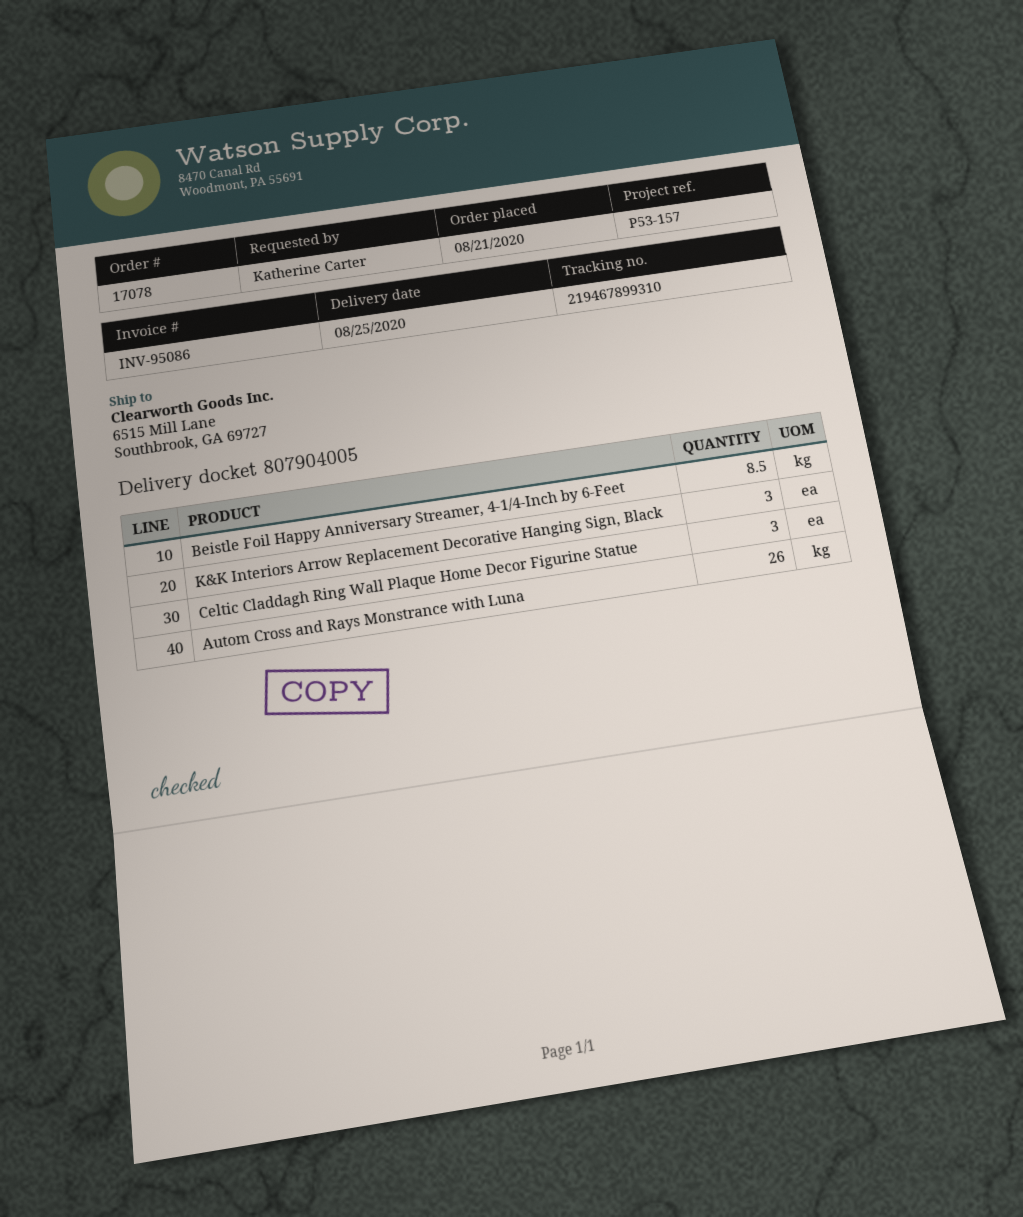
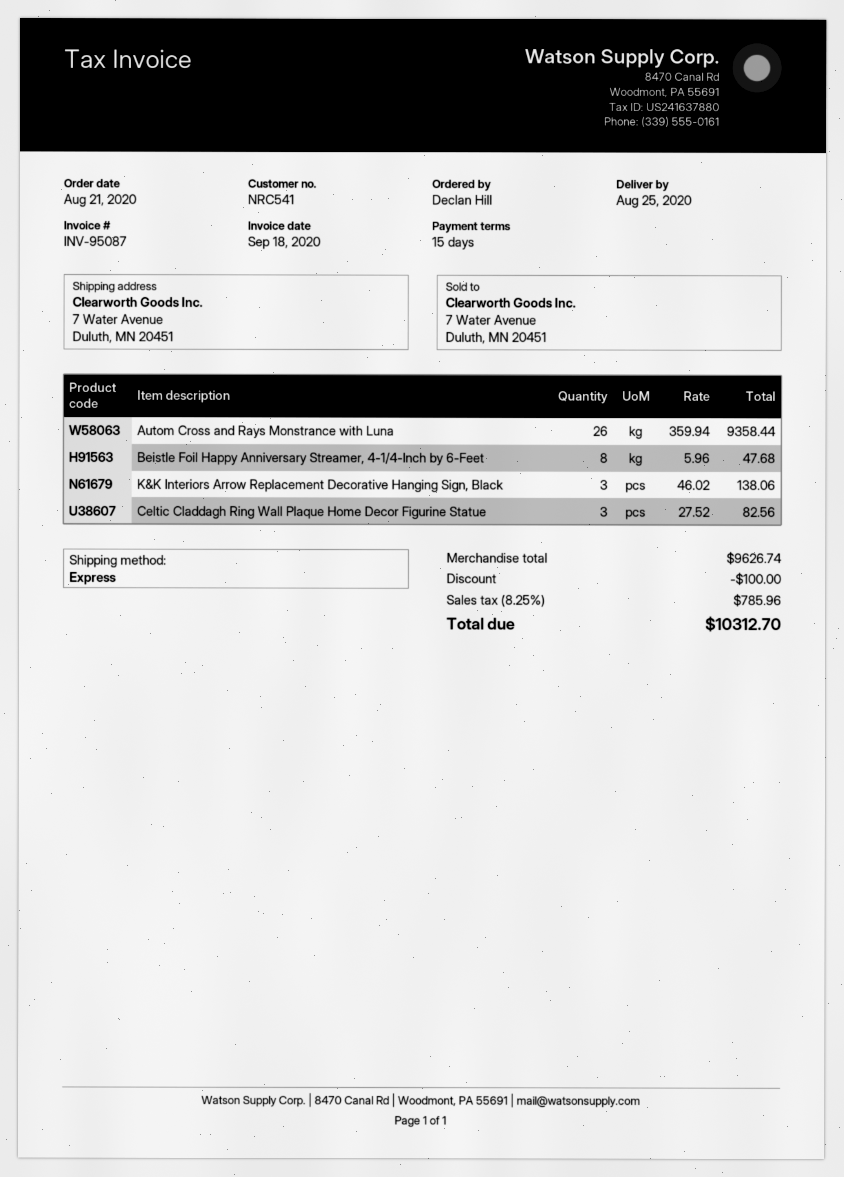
invoice number: INV-95086 -> INV-95087
ordered by: Katherine Carter -> Declan Hill
ship to: 6515 Mill Lane, Southbrook, GA 69727 -> 7 Water Avenue, Duluth, MN 20451
Beistle Foil Happy Anniversary Streamer, 4-1/4-Inch by 6-Feet: 8.5 -> 8

